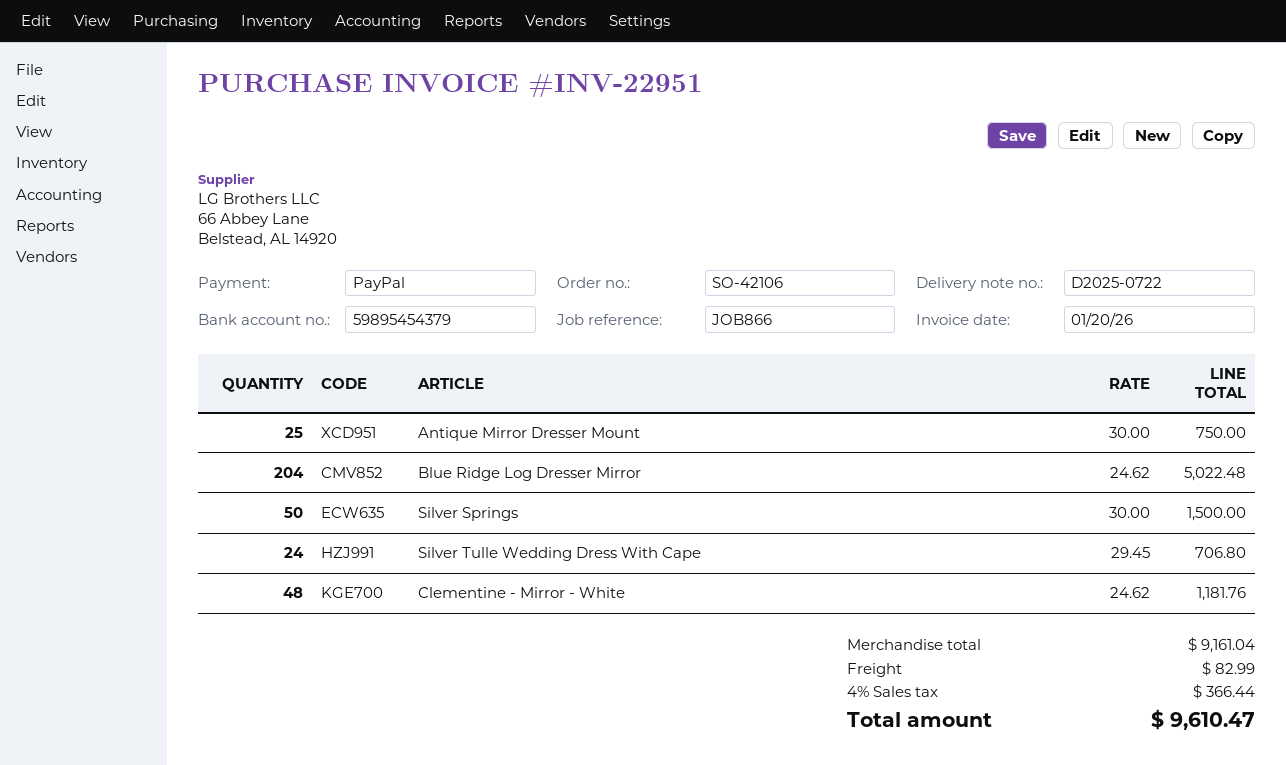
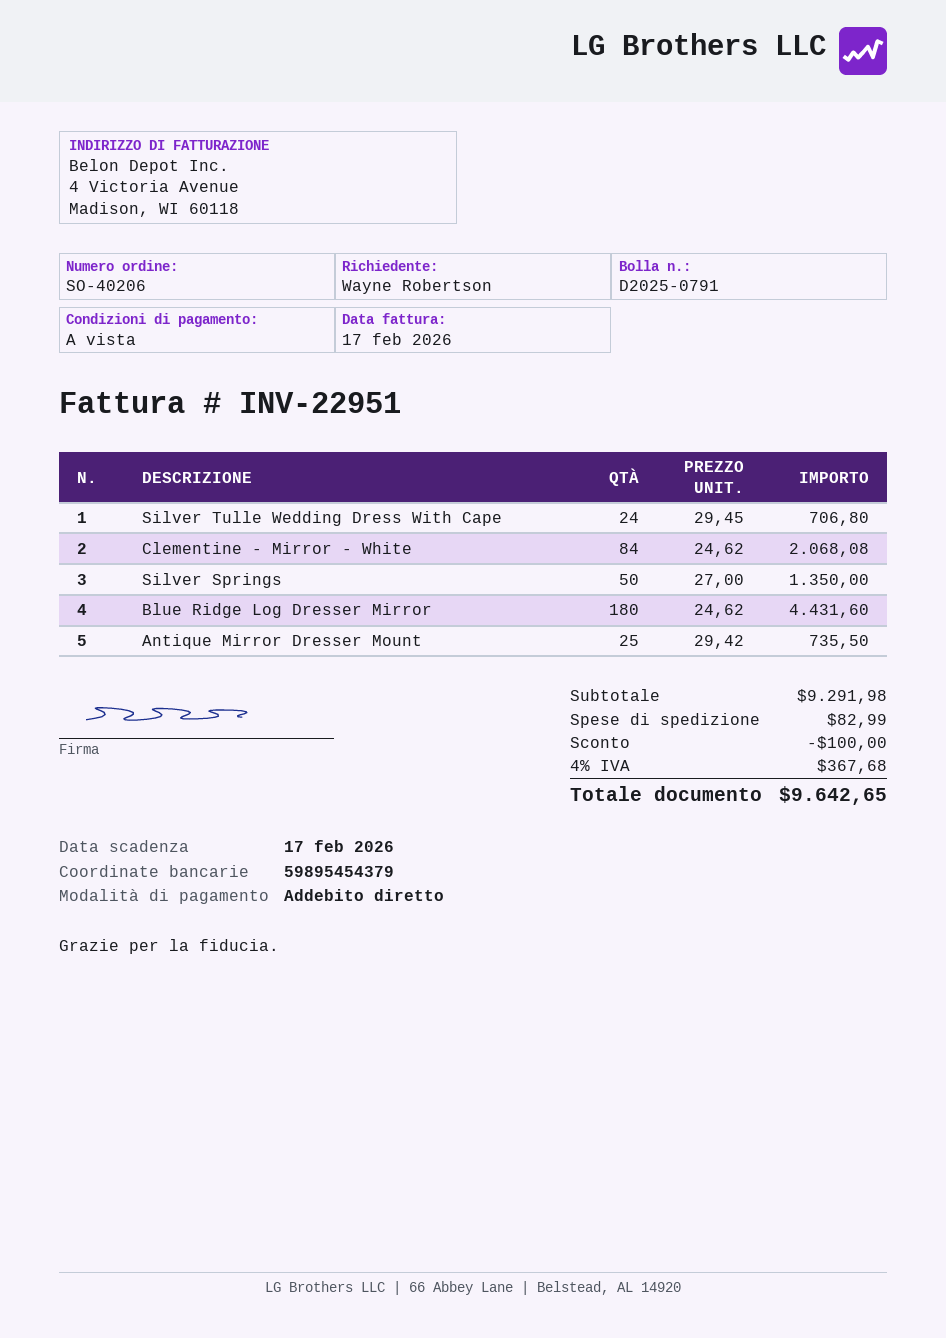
order number: SO-42106 -> SO-40206
delivery note number: D2025-0722 -> D2025-0791
invoice date: 2026-01-20 -> 2026-02-17
payment method: PayPal -> direct debit
Antique Mirror Dresser Mount: 25 x 30.00 = 750.00 -> 25 x 29.42 = 735.50
Blue Ridge Log Dresser Mirror: 204 x 24.62 = 5022.48 -> 180 x 24.62 = 4431.60
Silver Springs: 50 x 30.00 = 1500.00 -> 50 x 27.00 = 1350.00
Clementine - Mirror - White: 48 x 24.62 = 1181.76 -> 84 x 24.62 = 2068.08
subtotal: 9161.04 -> 9291.98
discount: none -> 100.00
tax: 4% = 366.44 -> 4% = 367.68
total: 9610.47 -> 9642.65

